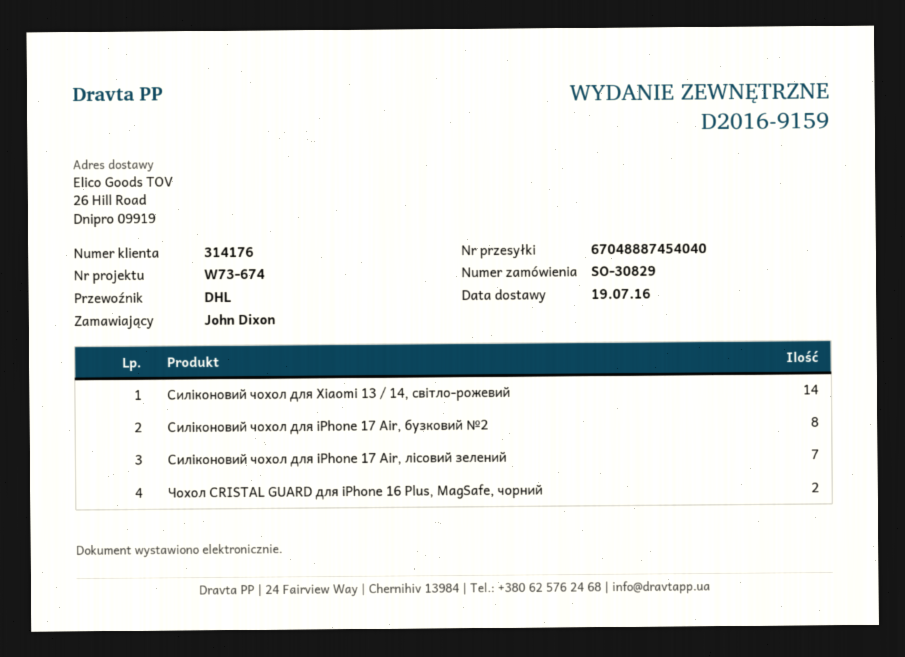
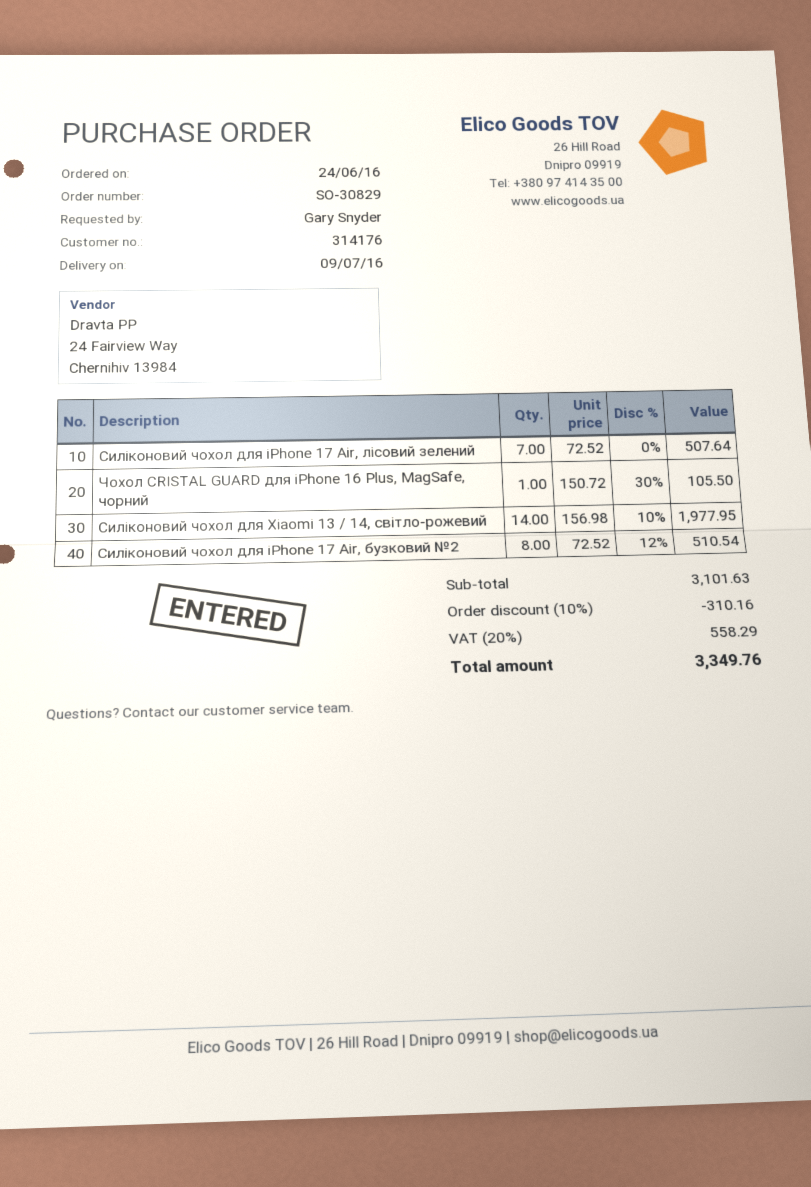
delivery date: 2016-07-19 -> 2016-07-09
ordered by: John Dixon -> Gary Snyder
Чохол CRISTAL GUARD для iPhone 16 Plus, MagSafe, чорний: 2 -> 1

